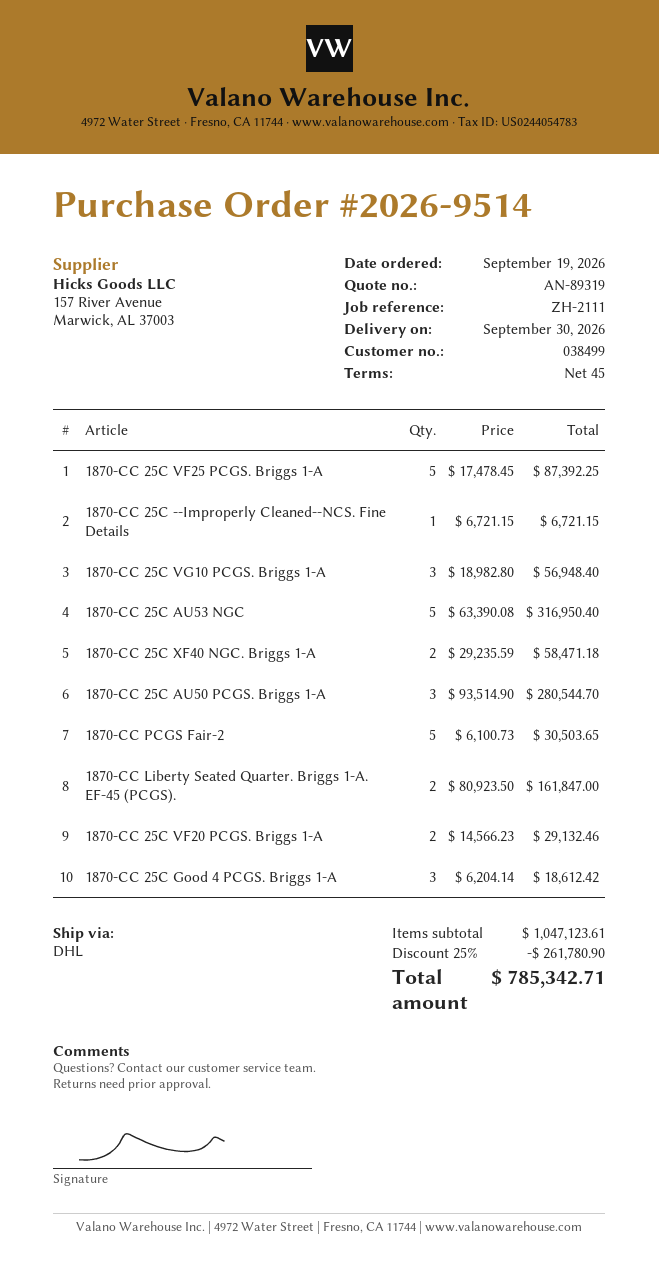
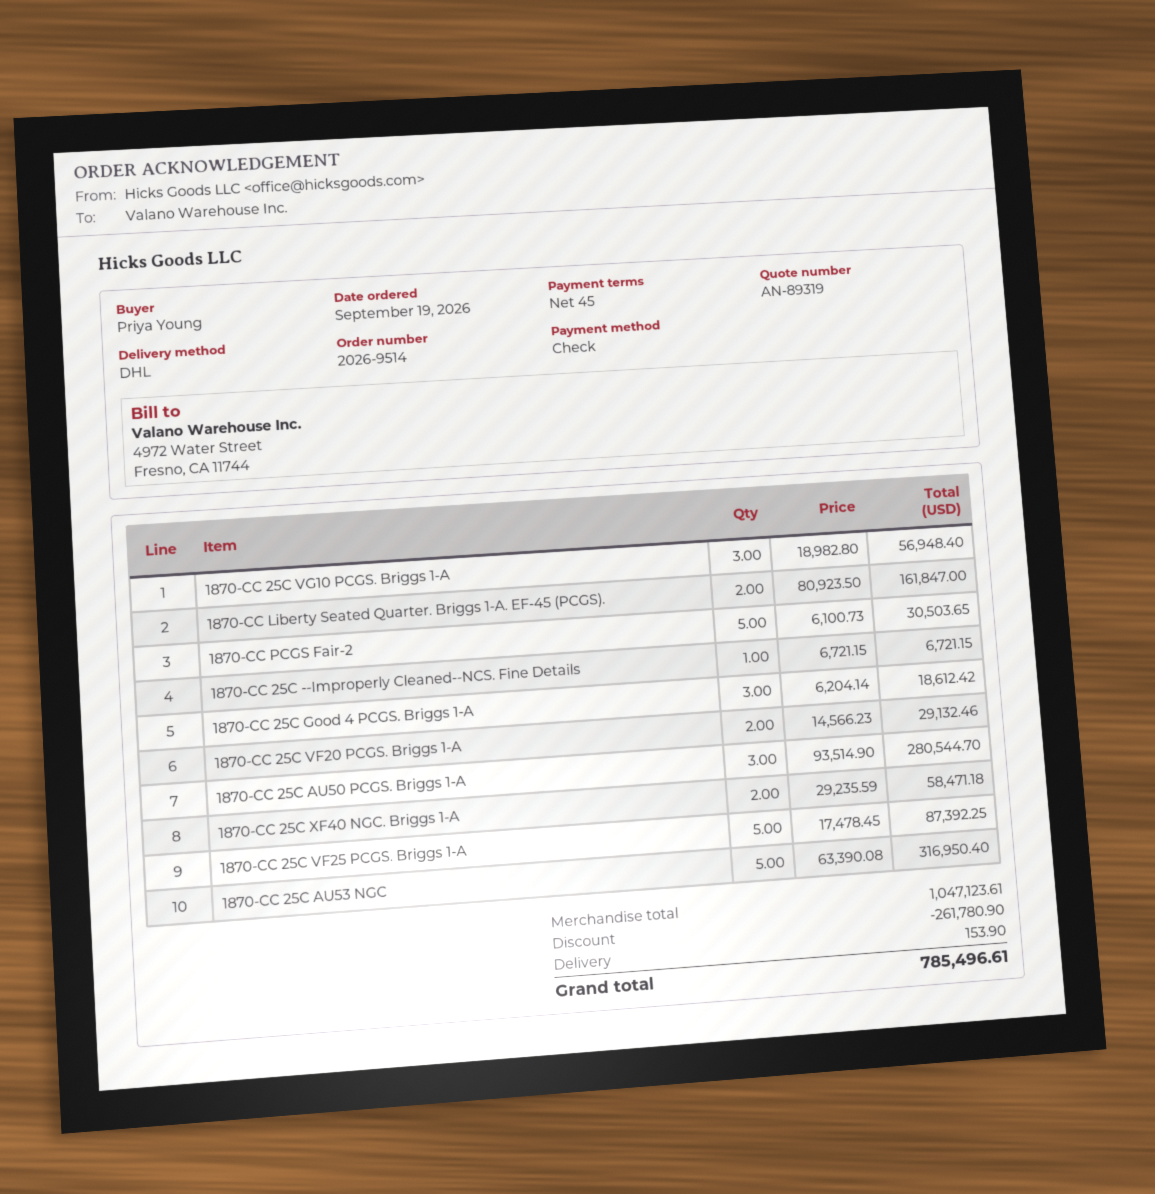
shipping: none -> 153.90
total: 785342.71 -> 785496.61

